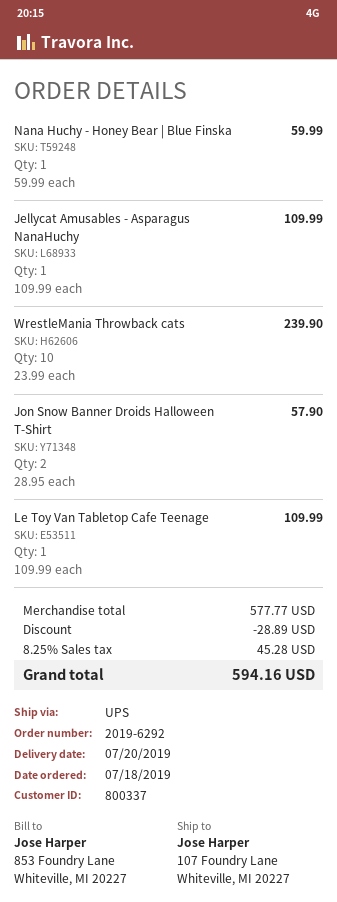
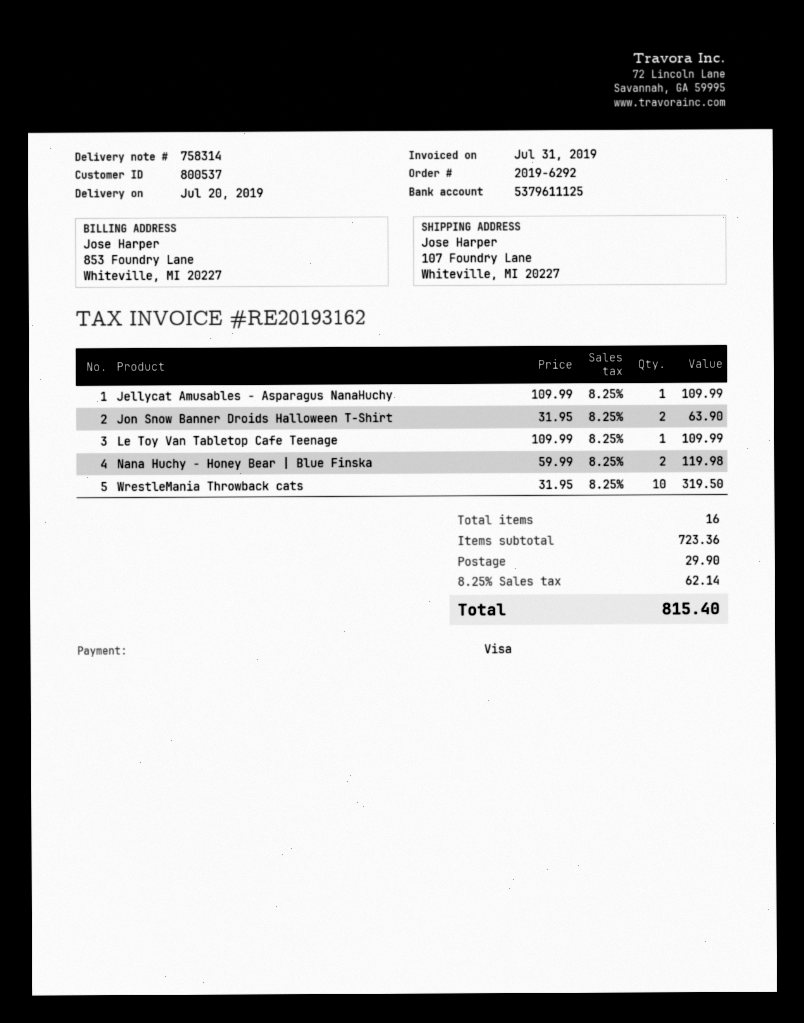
customer number: 800337 -> 800537
Nana Huchy - Honey Bear | Blue Finska: 1 x 59.99 = 59.99 -> 2 x 59.99 = 119.98
WrestleMania Throwback cats: 10 x 23.99 = 239.90 -> 10 x 31.95 = 319.50
Jon Snow Banner Droids Halloween T-Shirt: 2 x 28.95 = 57.90 -> 2 x 31.95 = 63.90
subtotal: 577.77 -> 723.36
discount: 28.89 -> none
shipping: none -> 29.90
tax: 8.25% = 45.28 -> 8.25% = 62.14
total: 594.16 -> 815.40

